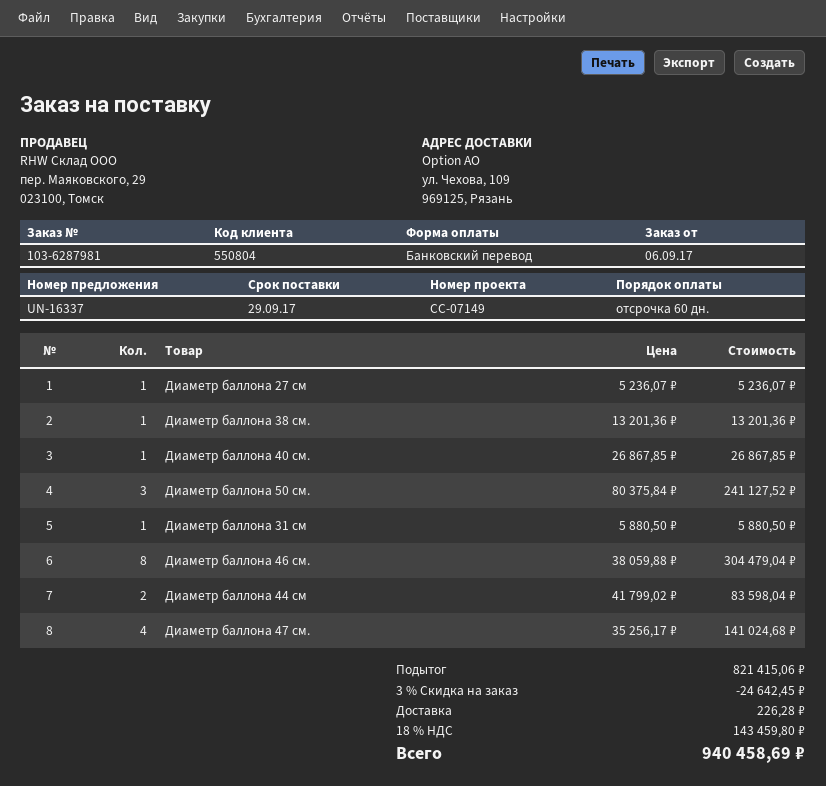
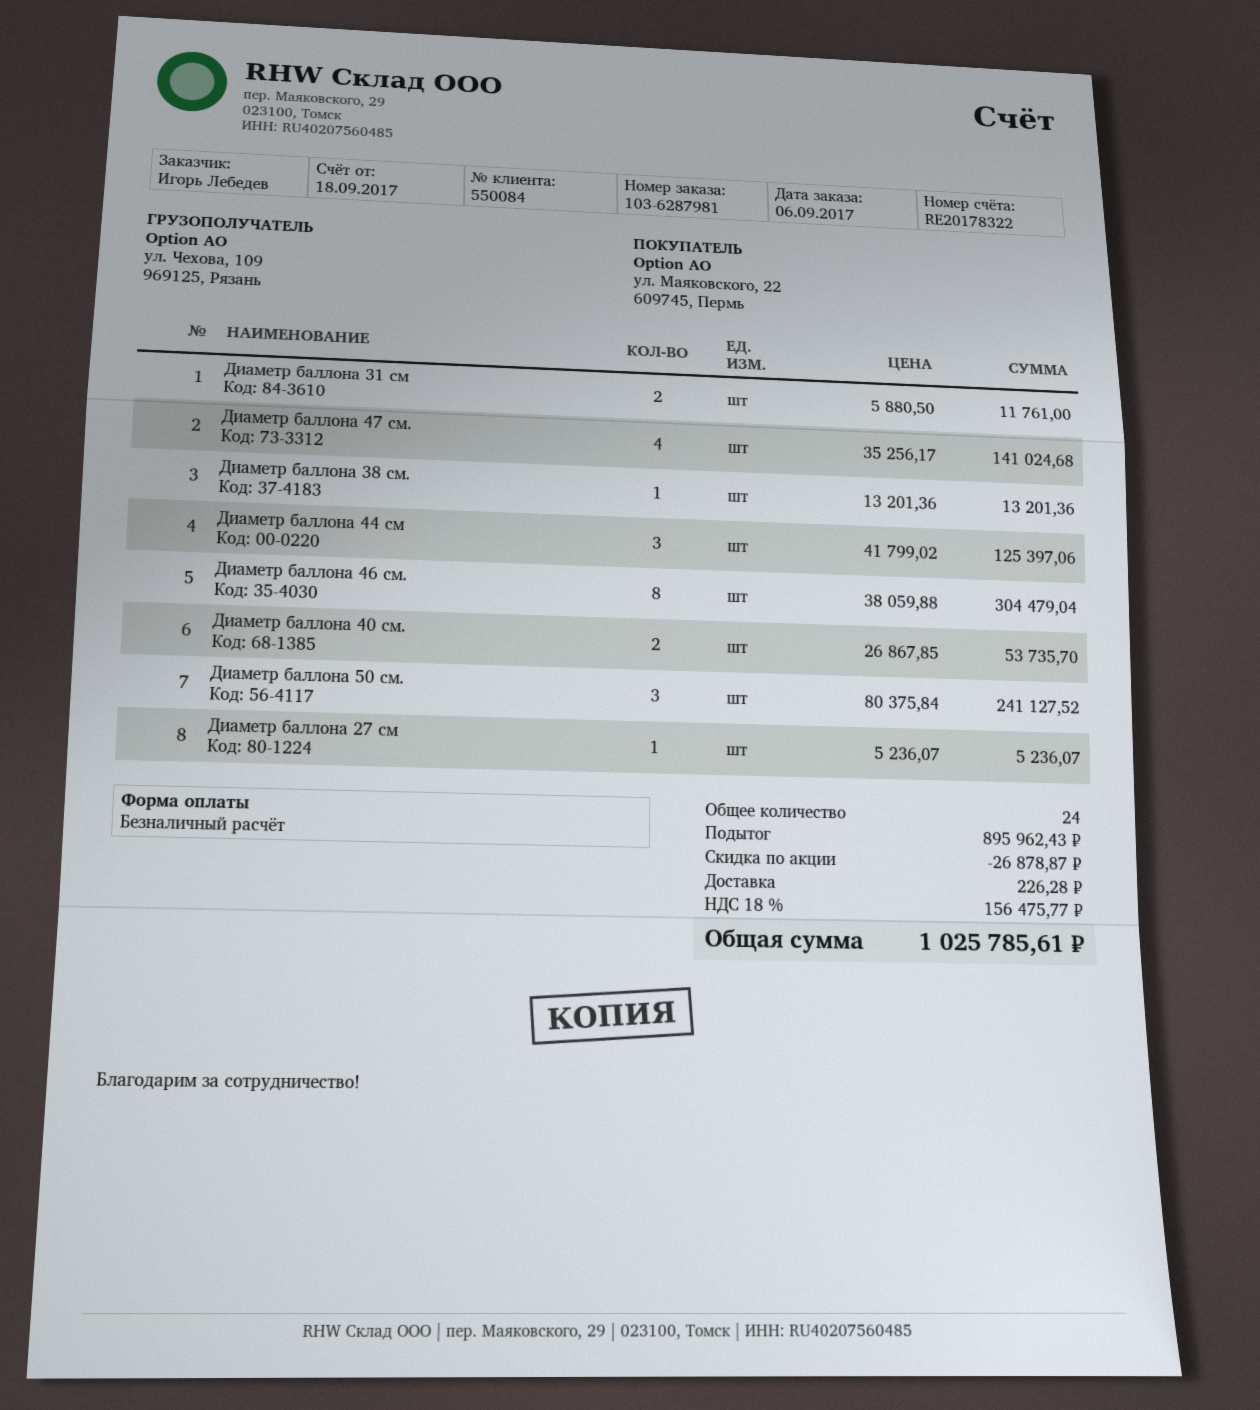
customer number: 550804 -> 550084
Диаметр баллона 40 см.: 1 x 26867.85 = 26867.85 -> 2 x 26867.85 = 53735.70
Диаметр баллона 31 см: 1 x 5880.50 = 5880.50 -> 2 x 5880.50 = 11761.00
Диаметр баллона 44 см: 2 x 41799.02 = 83598.04 -> 3 x 41799.02 = 125397.06
subtotal: 821415.06 -> 895962.43
discount: 24642.45 -> 26878.87
tax: 18% = 143459.80 -> 18% = 156475.77
total: 940458.69 -> 1025785.61

